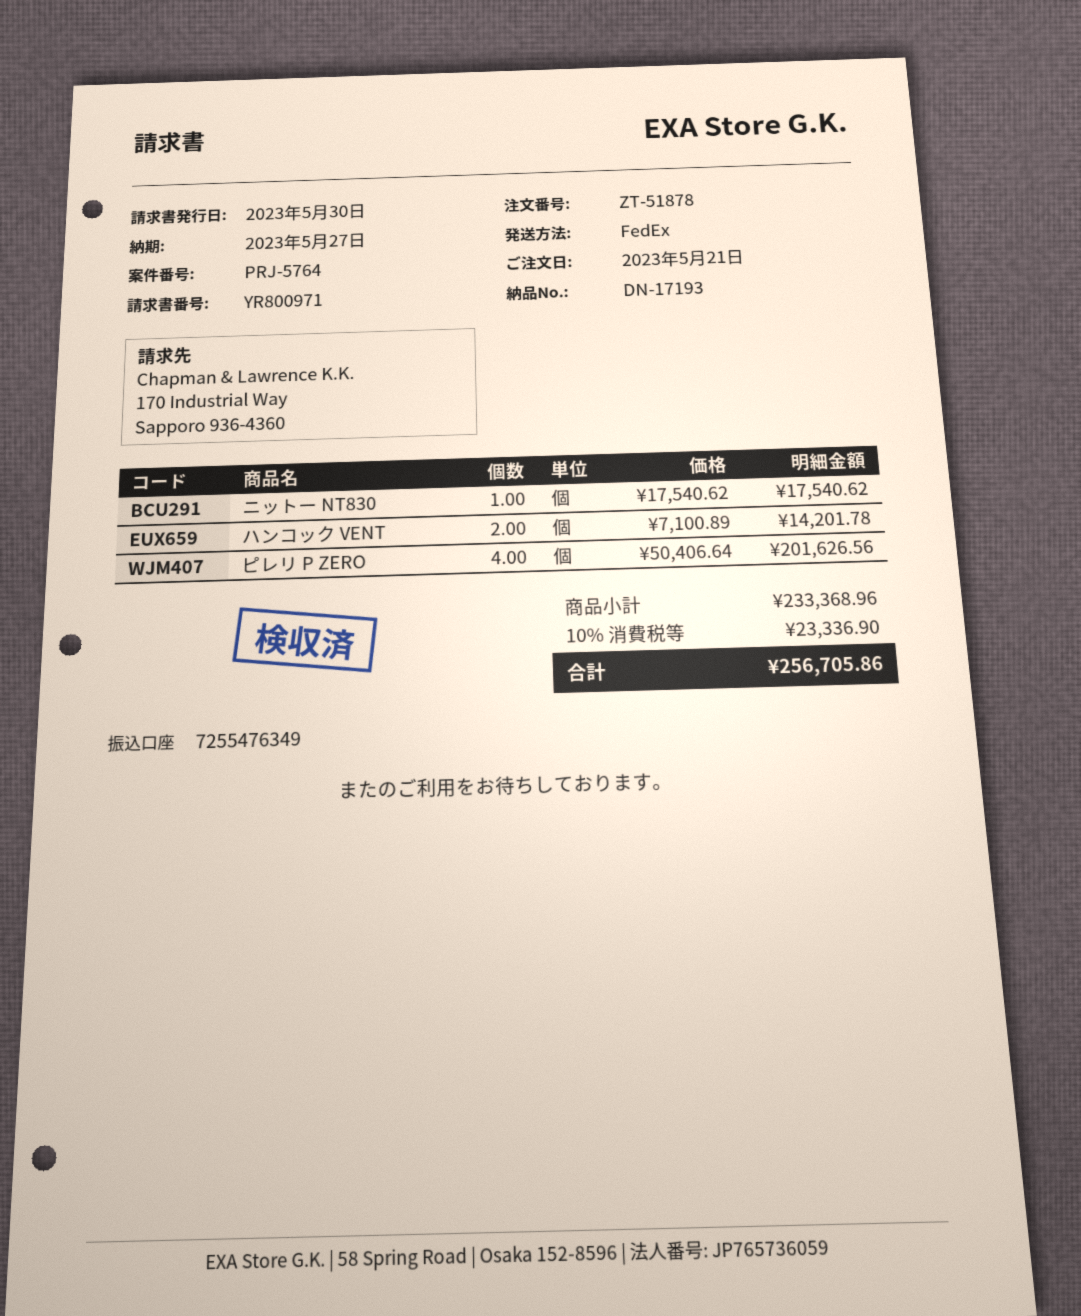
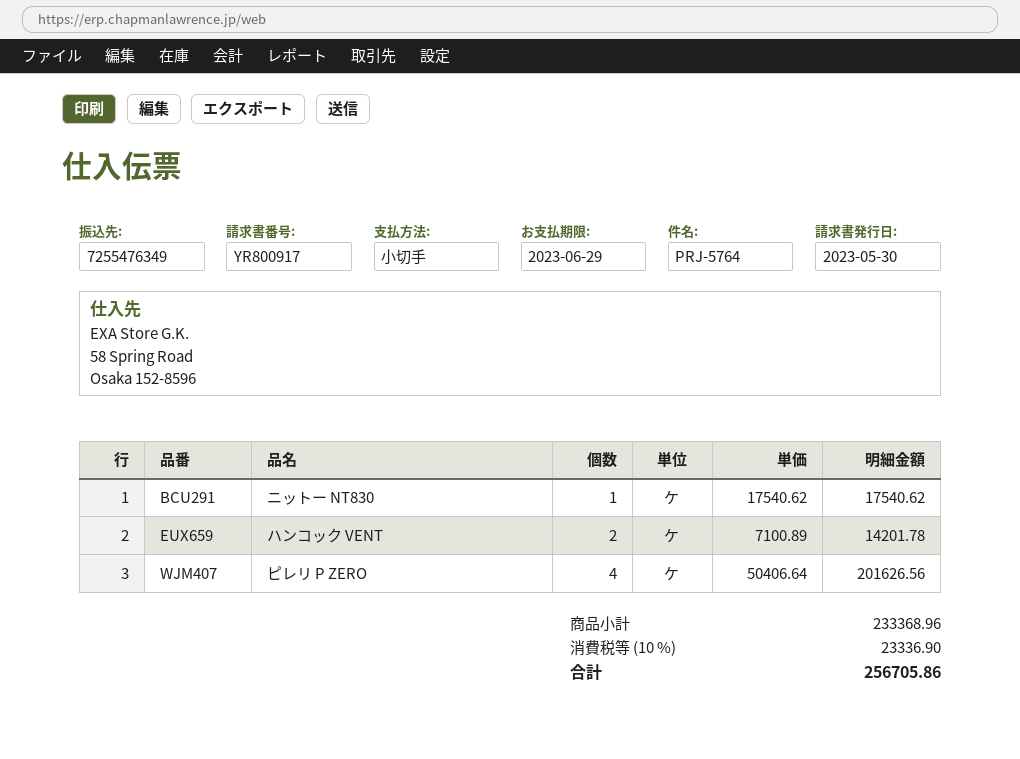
invoice number: YR800971 -> YR800917

